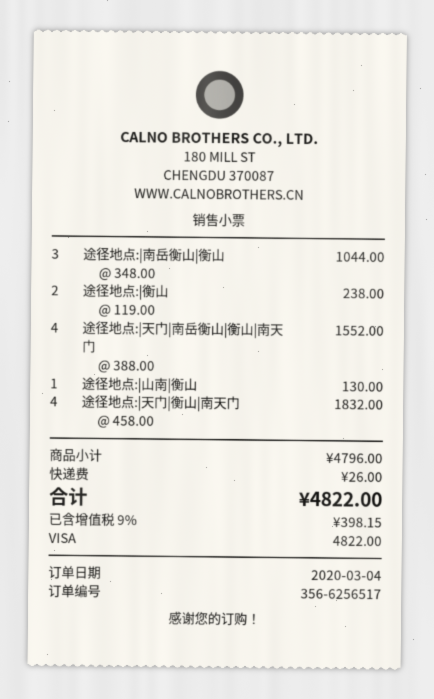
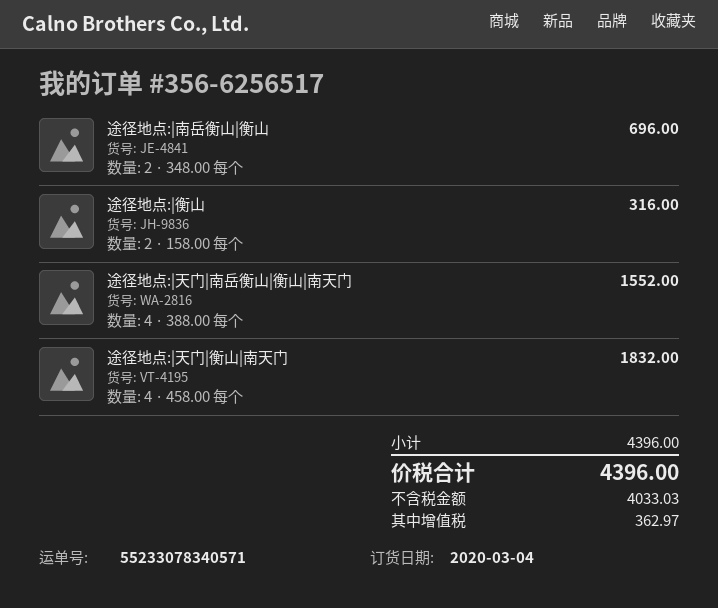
途径地点:|南岳衡山|衡山: 3 x 348.00 = 1044.00 -> 2 x 348.00 = 696.00
途径地点:|衡山: 2 x 119.00 = 238.00 -> 2 x 158.00 = 316.00
途径地点:|山南|衡山: 1 x 130.00 = 130.00 -> none
subtotal: 4796.00 -> 4396.00
shipping: 26.00 -> none
tax: 398.15 -> 362.97
total: 4822.00 -> 4396.00

